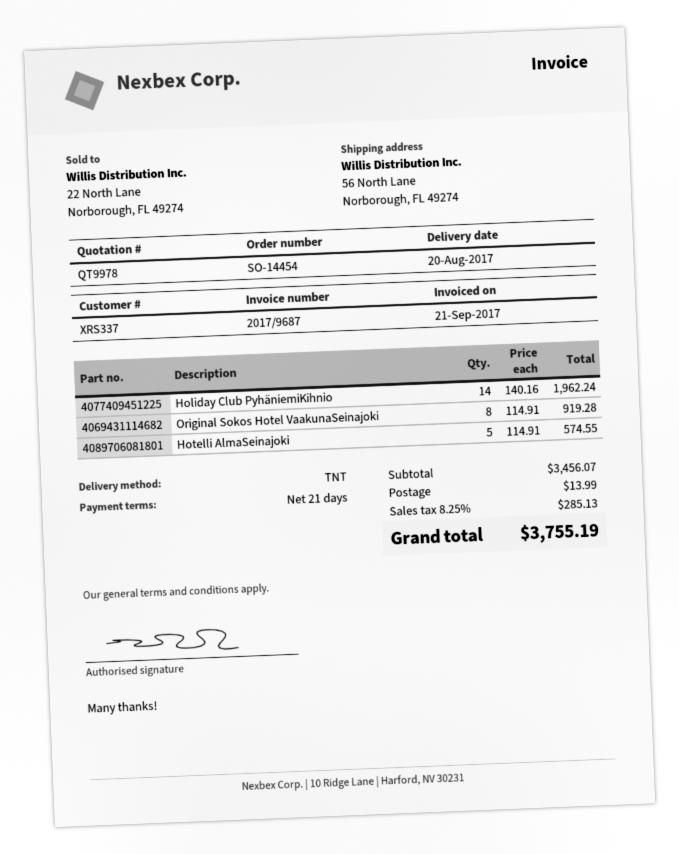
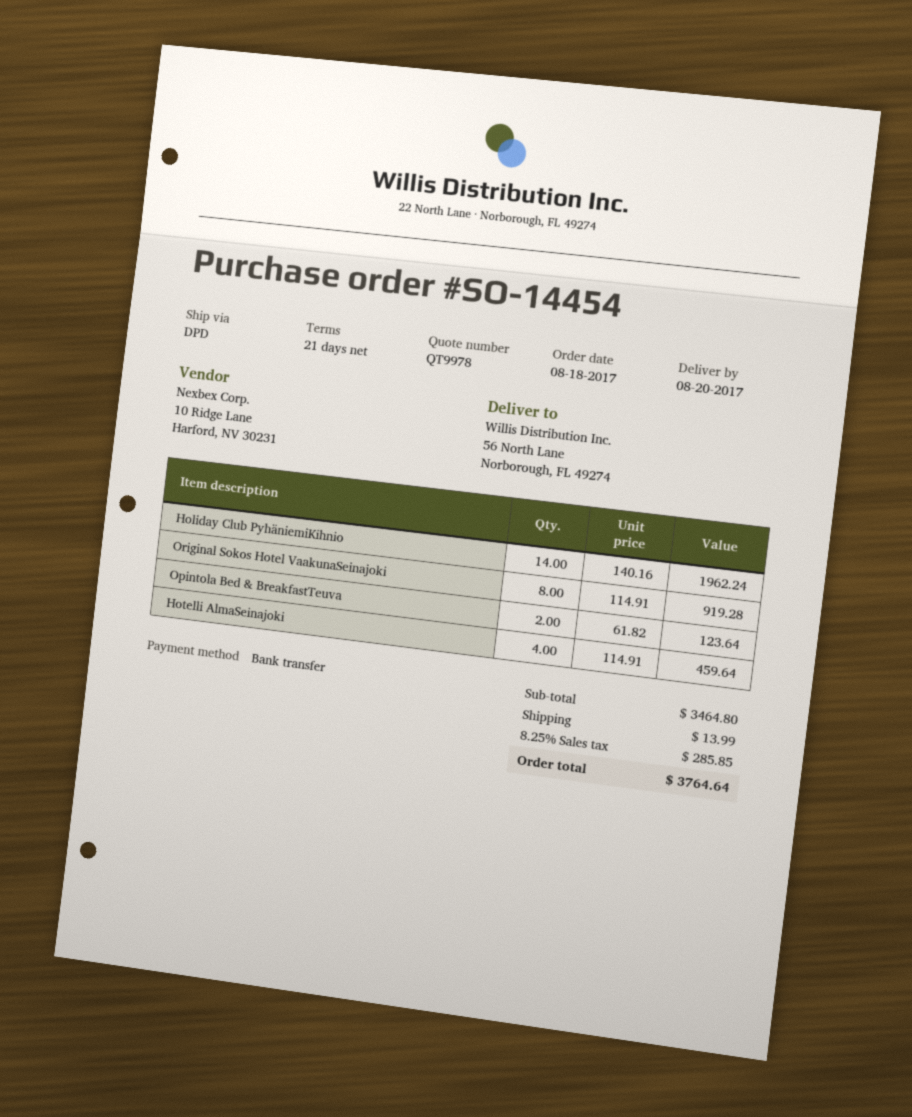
shipping method: TNT -> DPD
Hotelli AlmaSeinajoki: 5 x 114.91 = 574.55 -> 4 x 114.91 = 459.64
Opintola Bed & BreakfastTeuva: none -> 2 x 61.82 = 123.64
subtotal: 3456.07 -> 3464.80
tax: 8.25% = 285.13 -> 8.25% = 285.85
total: 3755.19 -> 3764.64

